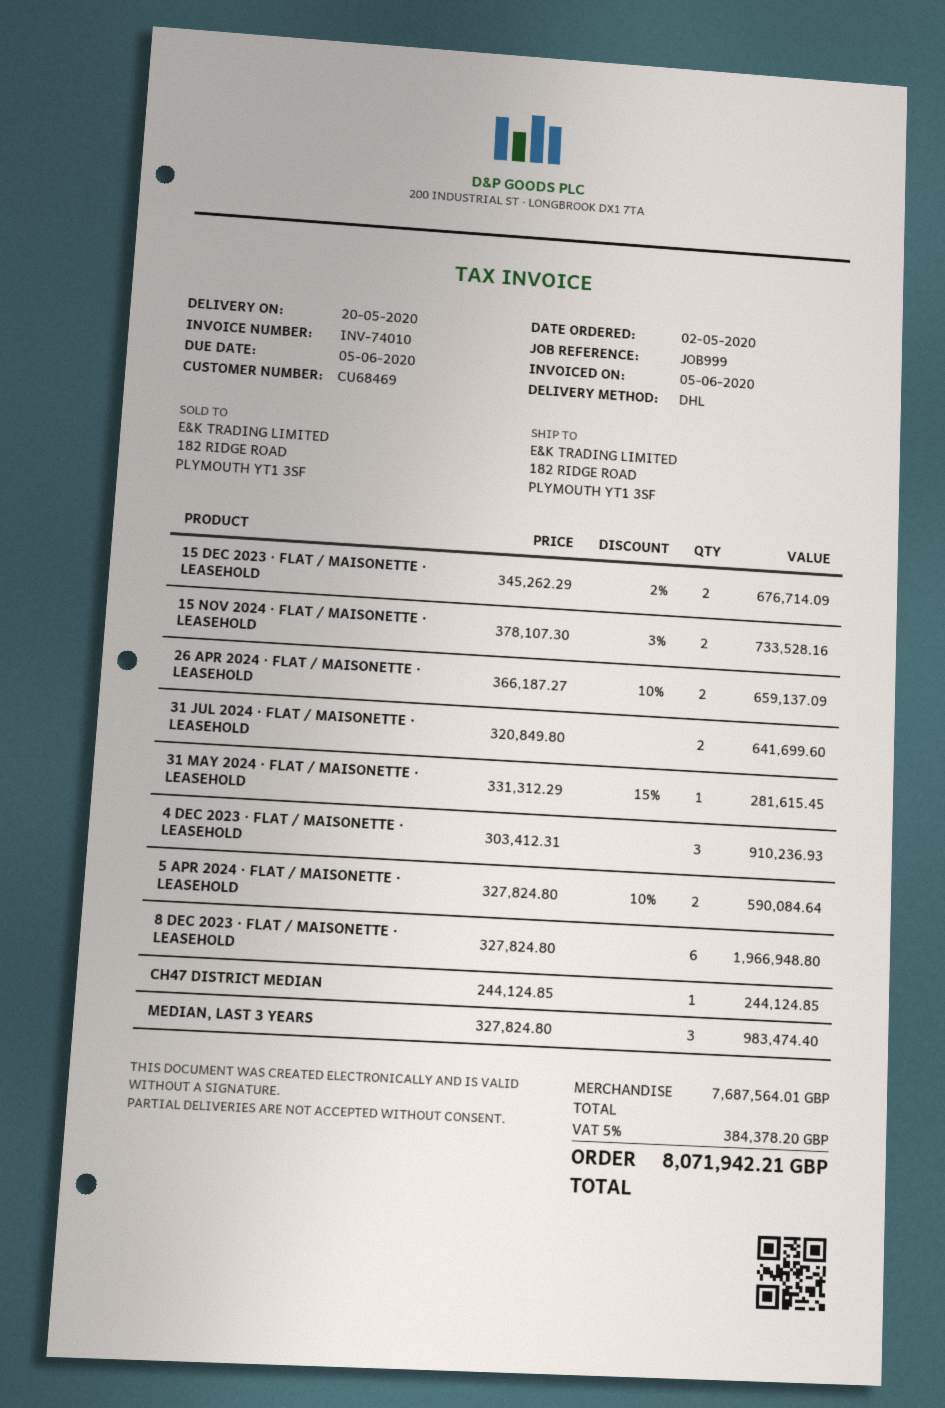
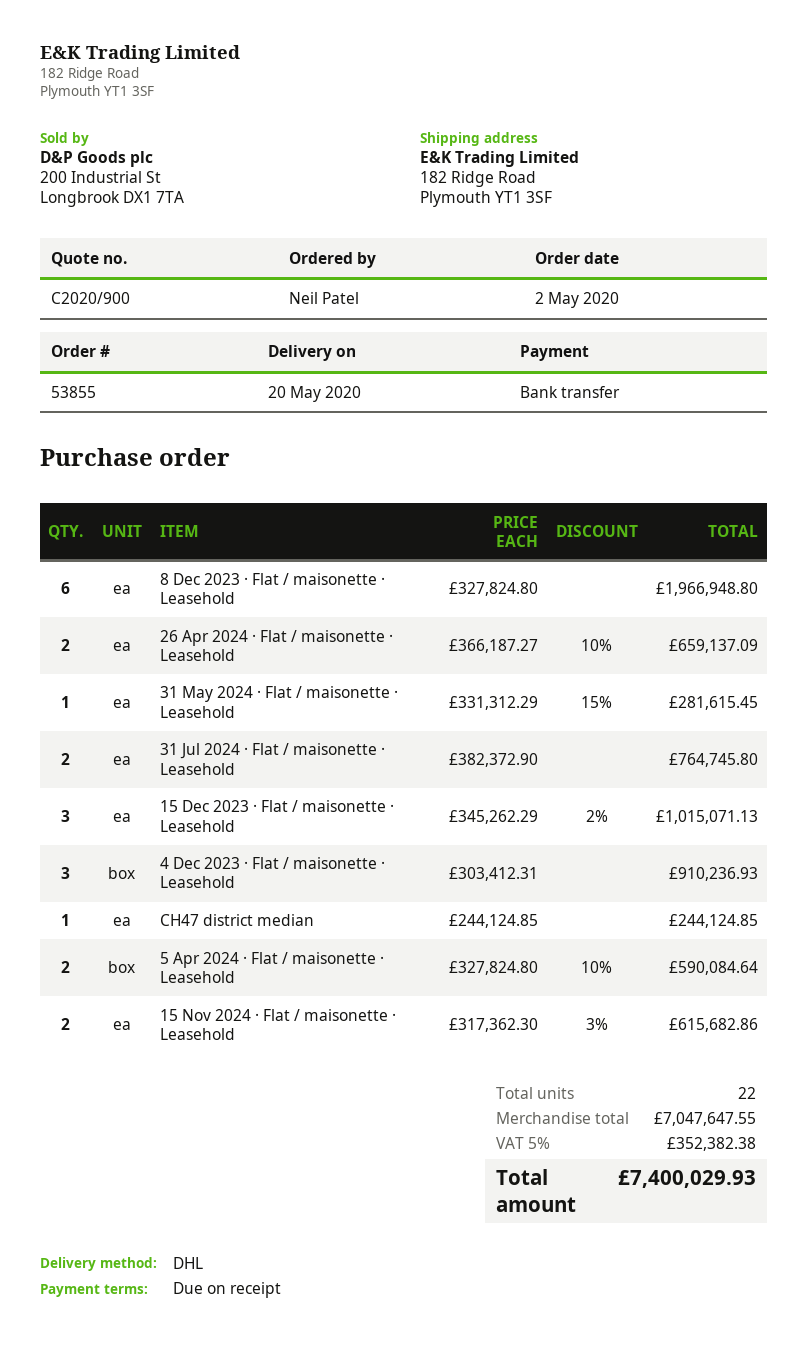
15 DEC 2023 · FLAT / MAISONETTE · LEASEHOLD: 2 x 345262.29 - 2% = 676714.09 -> 3 x 345262.29 - 2% = 1015071.13
15 NOV 2024 · FLAT / MAISONETTE · LEASEHOLD: 2 x 378107.30 - 3% = 733528.16 -> 2 x 317362.30 - 3% = 615682.86
31 JUL 2024 · FLAT / MAISONETTE · LEASEHOLD: 2 x 320849.80 = 641699.60 -> 2 x 382372.90 = 764745.80
MEDIAN, LAST 3 YEARS: 3 x 327824.80 = 983474.40 -> none
subtotal: 7687564.01 -> 7047647.55
tax: 5% = 384378.20 -> 5% = 352382.38
total: 8071942.21 -> 7400029.93

